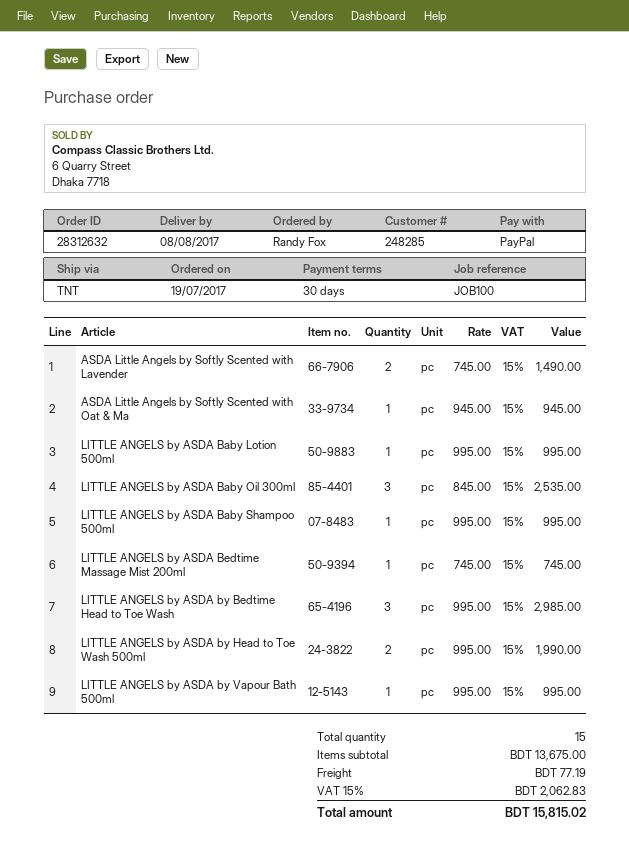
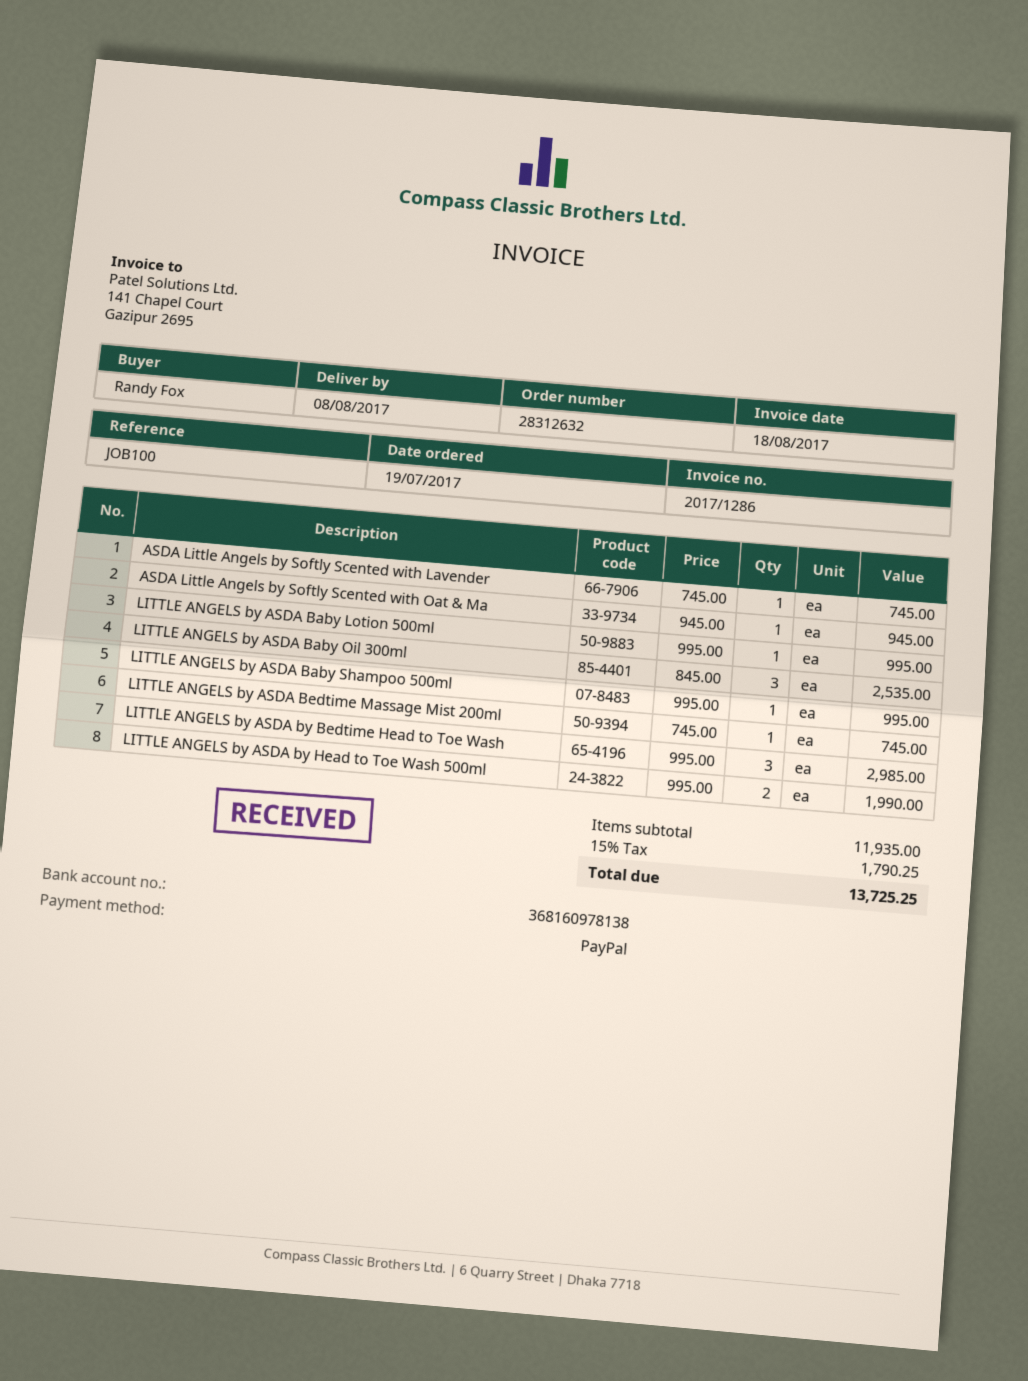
ASDA Little Angels by Softly Scented with Lavender: 2 x 745.00 = 1490.00 -> 1 x 745.00 = 745.00
LITTLE ANGELS by ASDA by Vapour Bath 500ml: 1 x 995.00 = 995.00 -> none
subtotal: 13675.00 -> 11935.00
shipping: 77.19 -> none
tax: 15% = 2062.83 -> 15% = 1790.25
total: 15815.02 -> 13725.25

